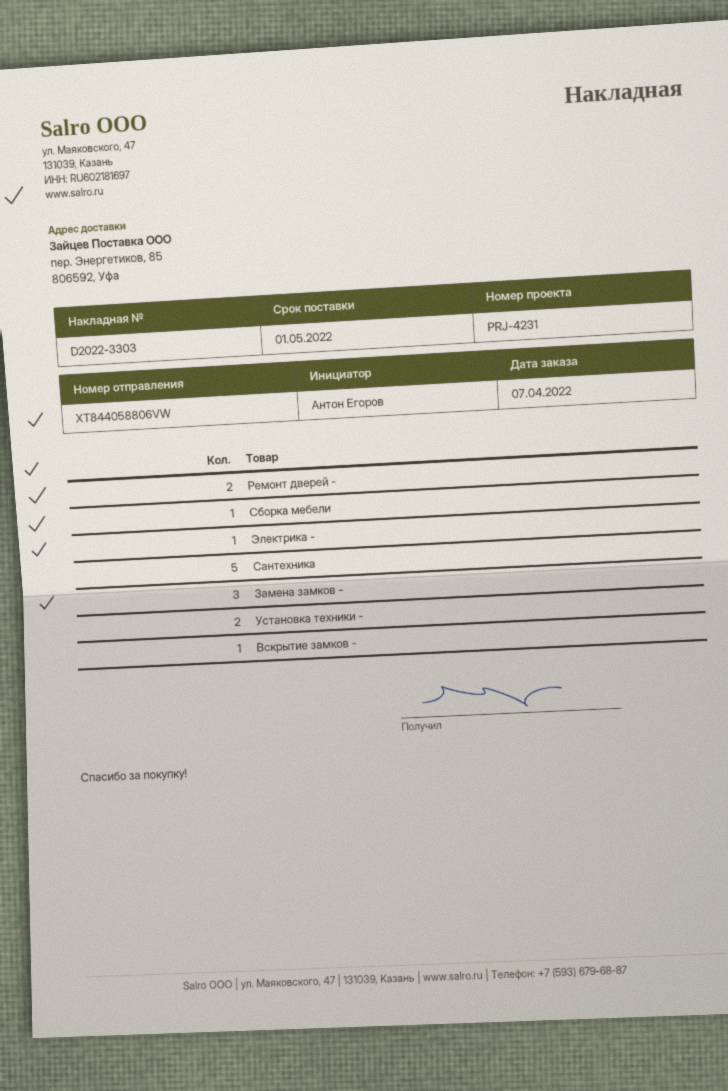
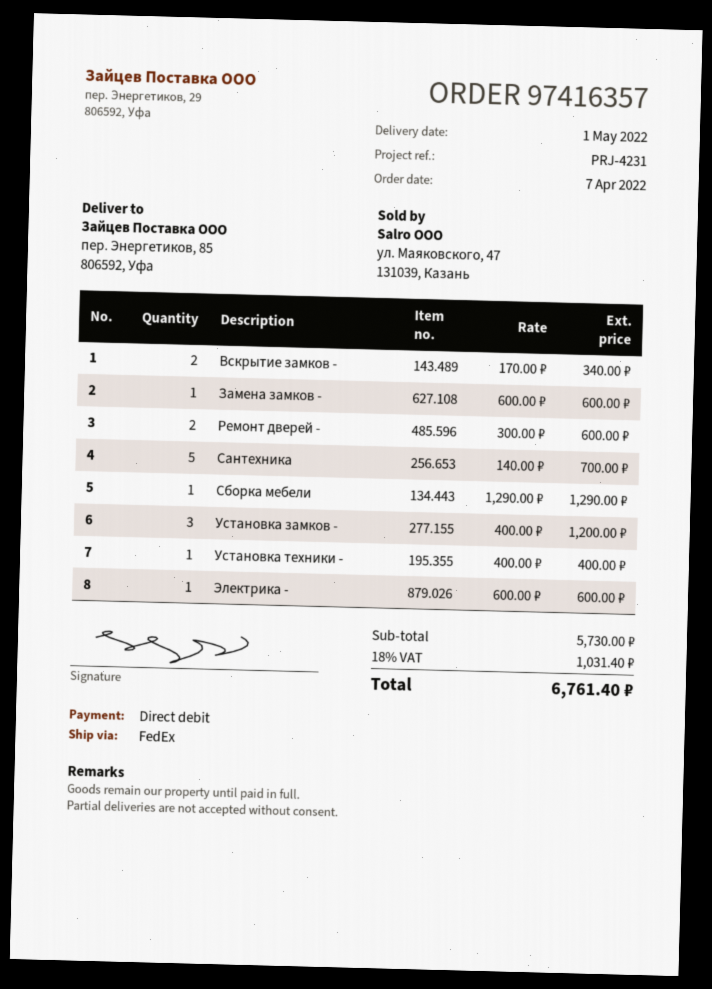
Замена замков -: 3 -> 1
Установка техники -: 2 -> 1
Вскрытие замков -: 1 -> 2
Установка замков -: none -> 3

